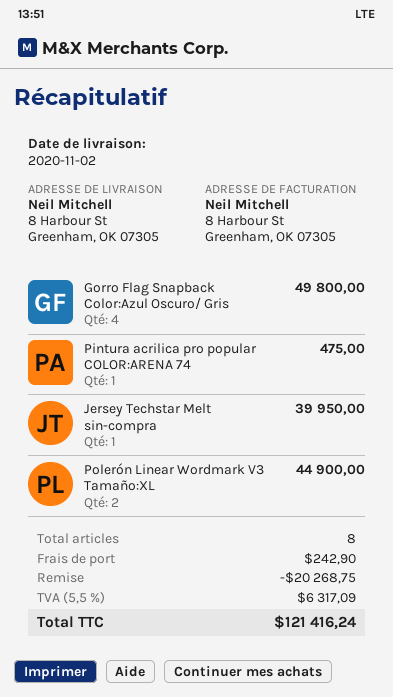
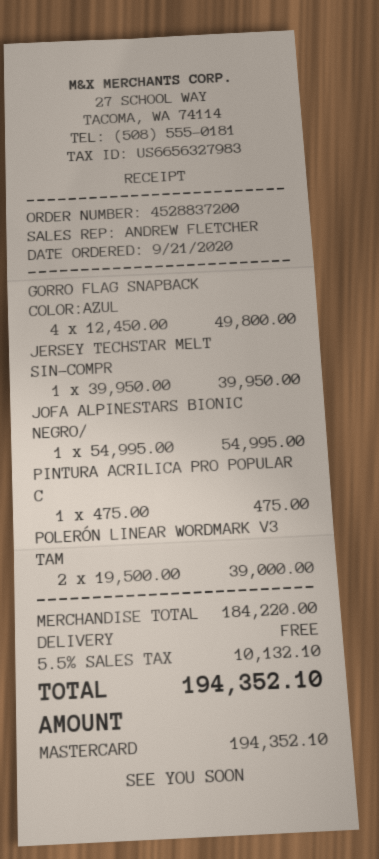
Polerón Linear Wordmark V3 Tamaño:XL: 2 for 44900.00 -> 2 for 39000.00
JOFA ALPINESTARS BIONIC NEGRO/: none -> 1 for 54995.00
discount: 20268.75 -> none
shipping: 242.90 -> 0.00
tax: 5.5% = 6317.09 -> 5.5% = 10132.10
total: 121416.24 -> 194352.10

